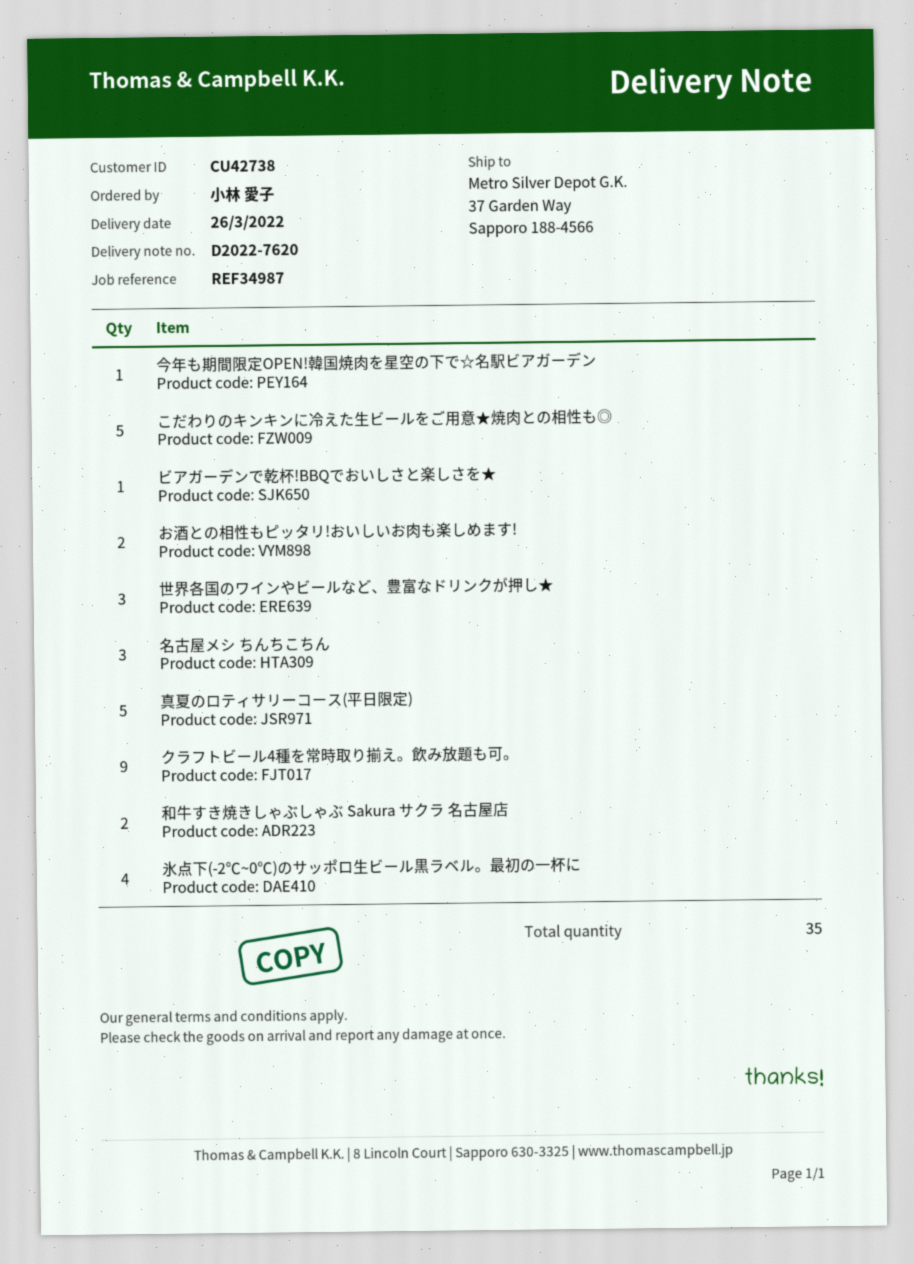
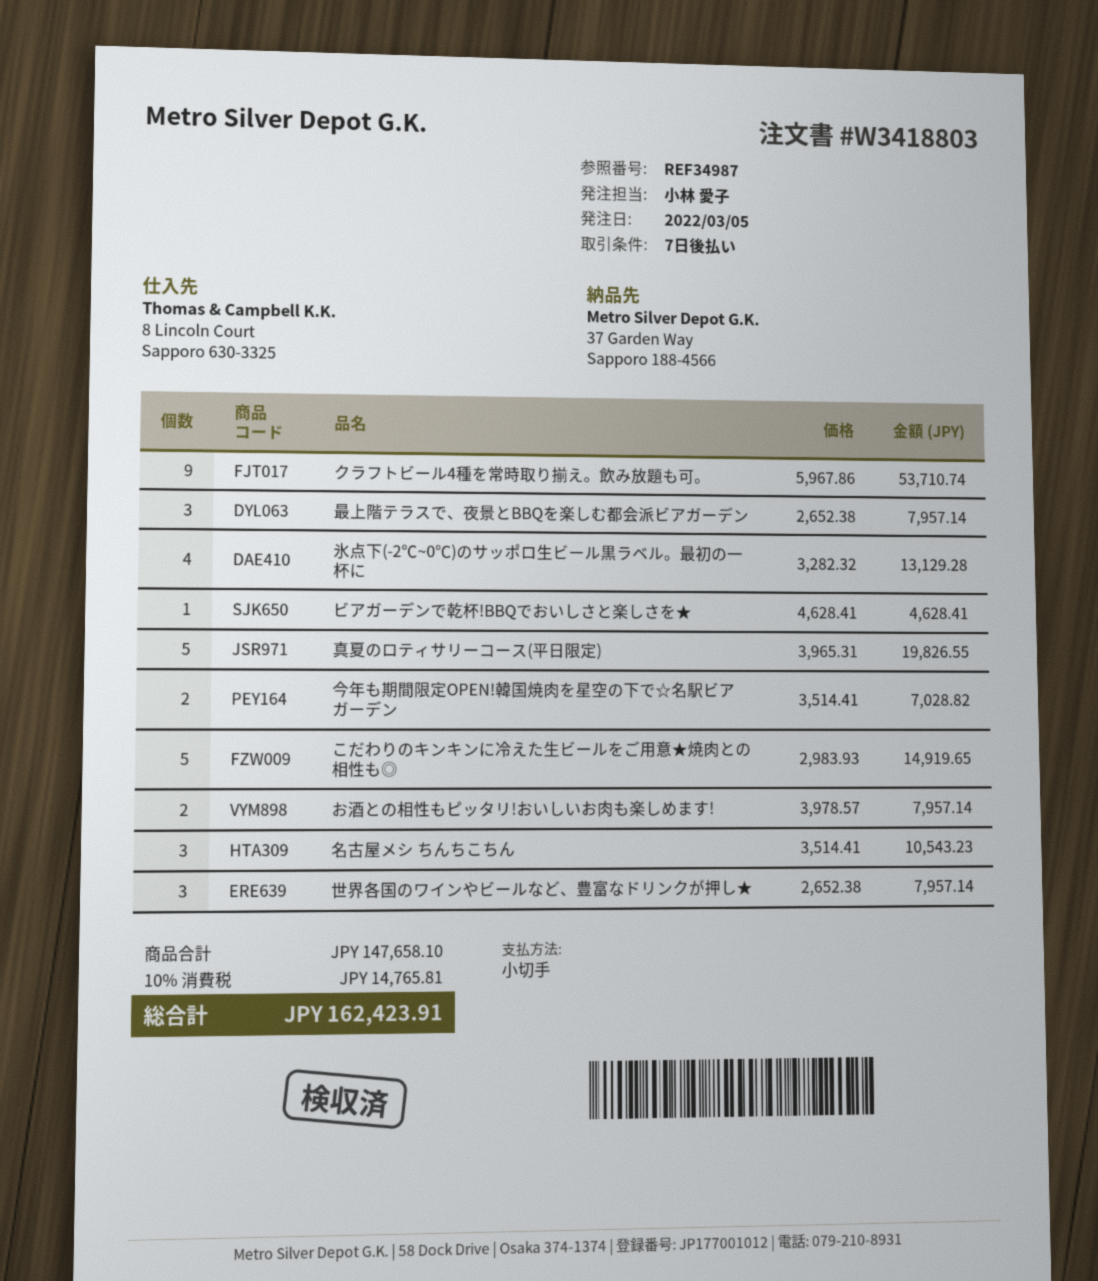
今年も期間限定OPEN!韓国焼肉を星空の下で☆名駅ビアガーデン: 1 -> 2
和牛すき焼きしゃぶしゃぶ Sakura サクラ 名古屋店: 2 -> none
最上階テラスで、夜景とBBQを楽しむ都会派ビアガーデン: none -> 3

